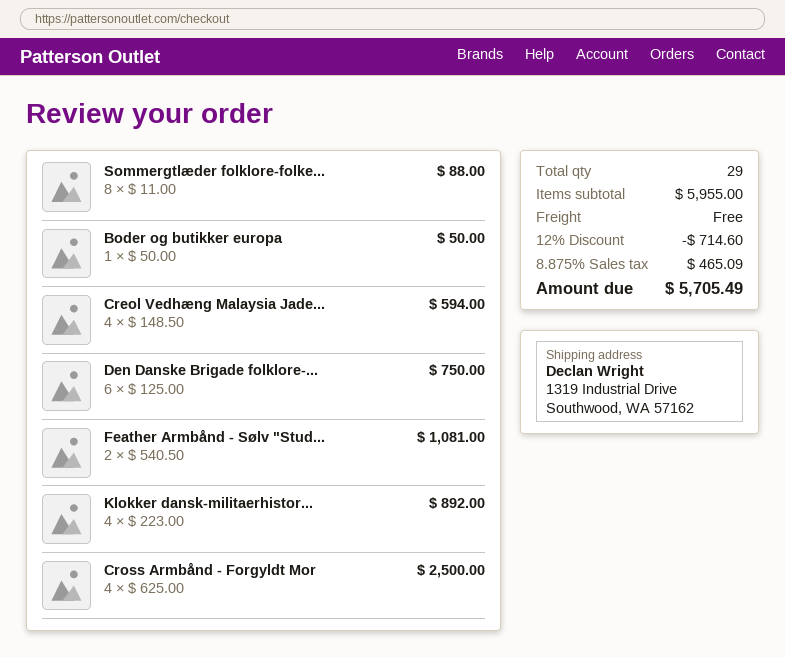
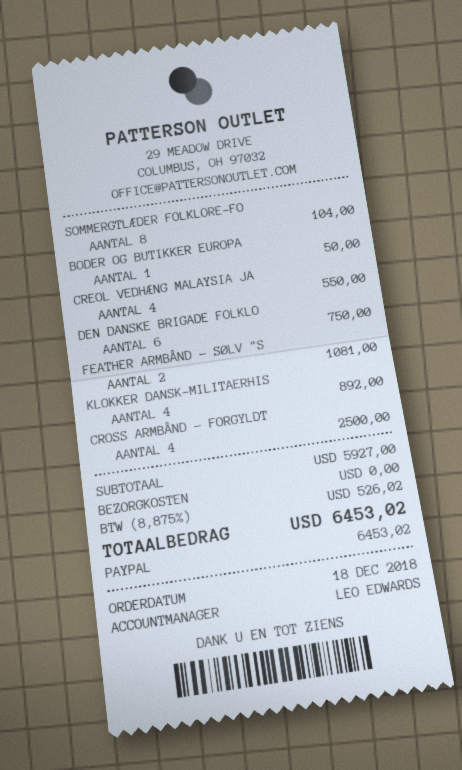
Sommergtlæder folklore-folke...: 8 for 88.00 -> 8 for 104.00
Creol Vedhæng Malaysia Jade...: 4 for 594.00 -> 4 for 550.00
subtotal: 5955.00 -> 5927.00
discount: 12% = 714.60 -> none
tax: 8.875% = 465.09 -> 8.875% = 526.02
total: 5705.49 -> 6453.02

